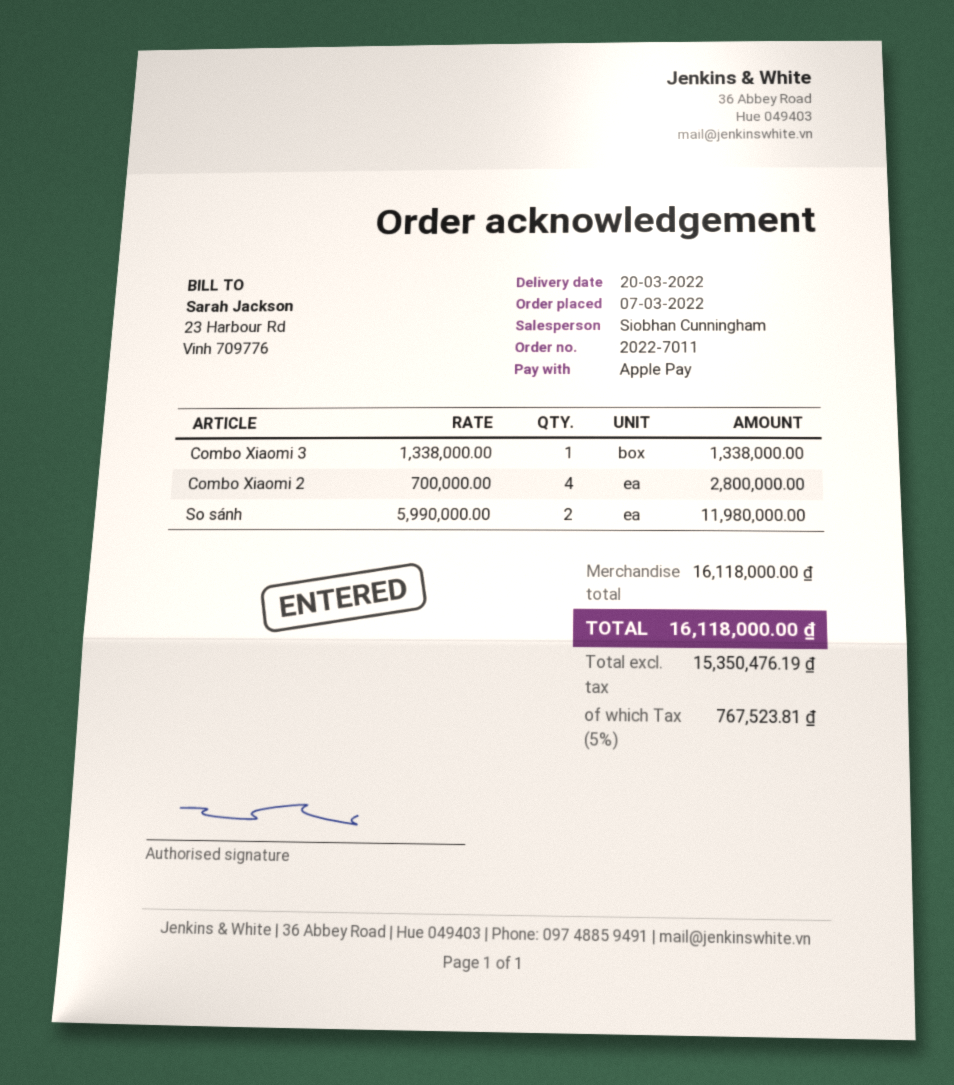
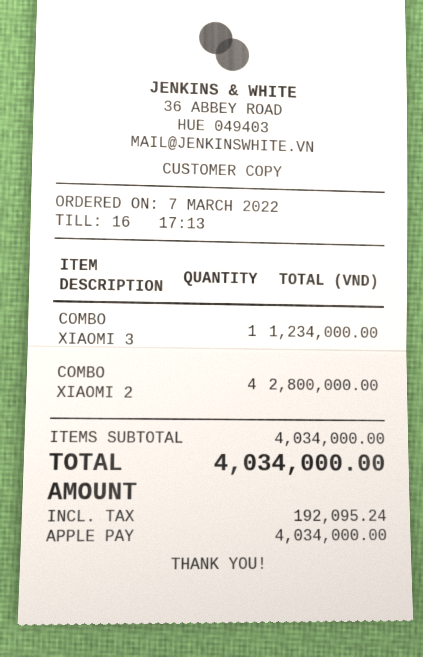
Combo Xiaomi 3: 1 for 1338000.00 -> 1 for 1234000.00
So sánh: 2 for 11980000.00 -> none
subtotal: 16118000.00 -> 4034000.00
tax: 767523.81 -> 192095.24
total: 16118000.00 -> 4034000.00

